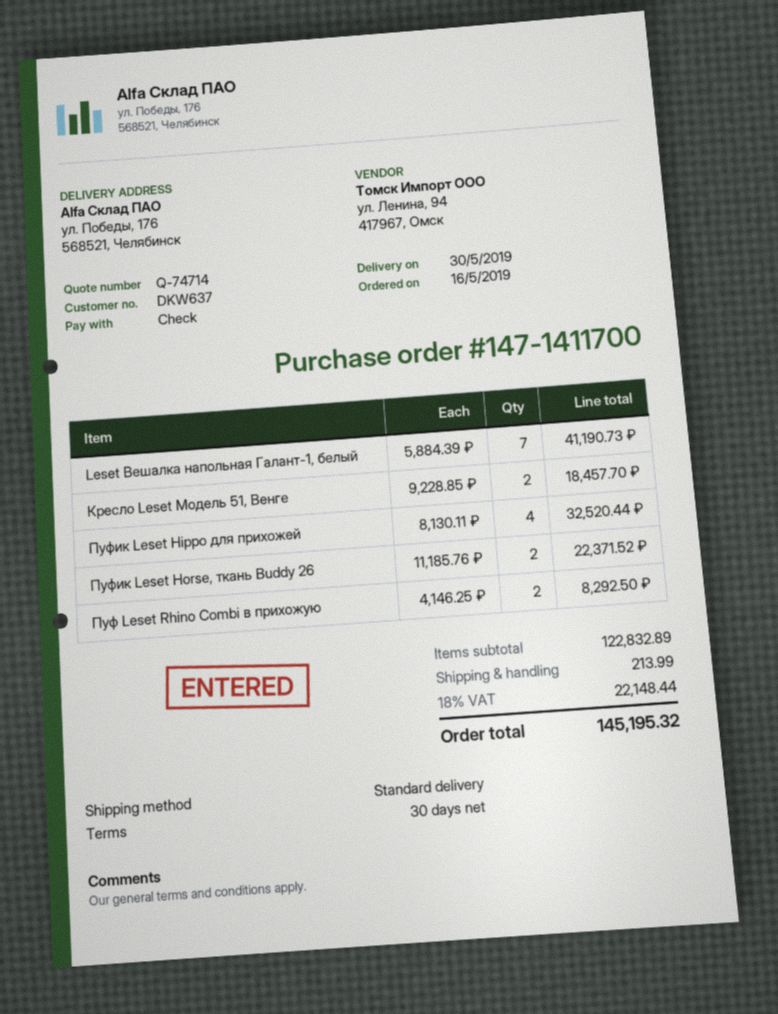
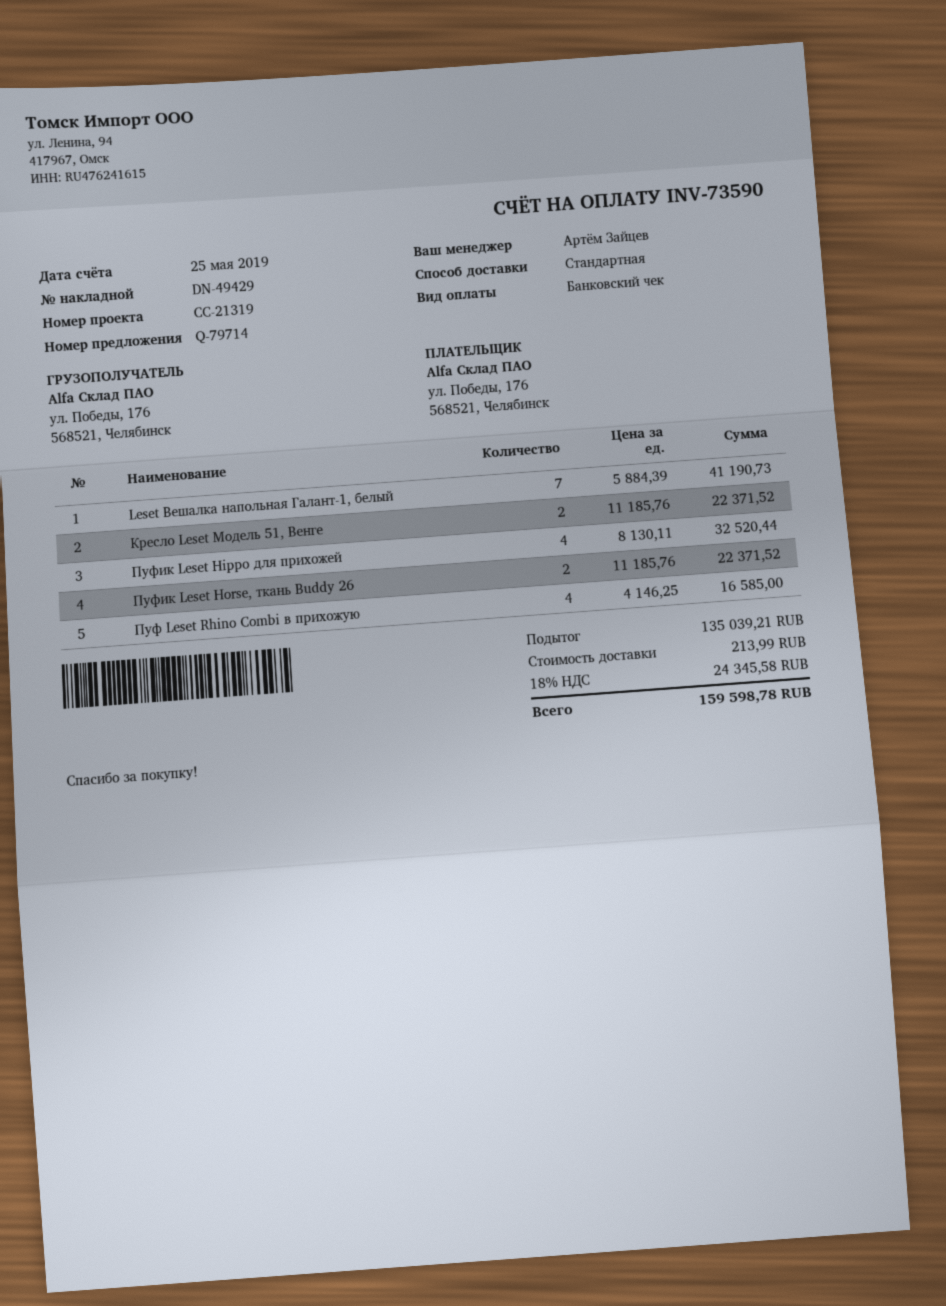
quote number: Q-74714 -> Q-79714
Кресло Leset Модель 51, Венге: 2 x 9228.85 = 18457.70 -> 2 x 11185.76 = 22371.52
Пуф Leset Rhino Combi в прихожую: 2 x 4146.25 = 8292.50 -> 4 x 4146.25 = 16585.00
subtotal: 122832.89 -> 135039.21
tax: 18% = 22148.44 -> 18% = 24345.58
total: 145195.32 -> 159598.78

